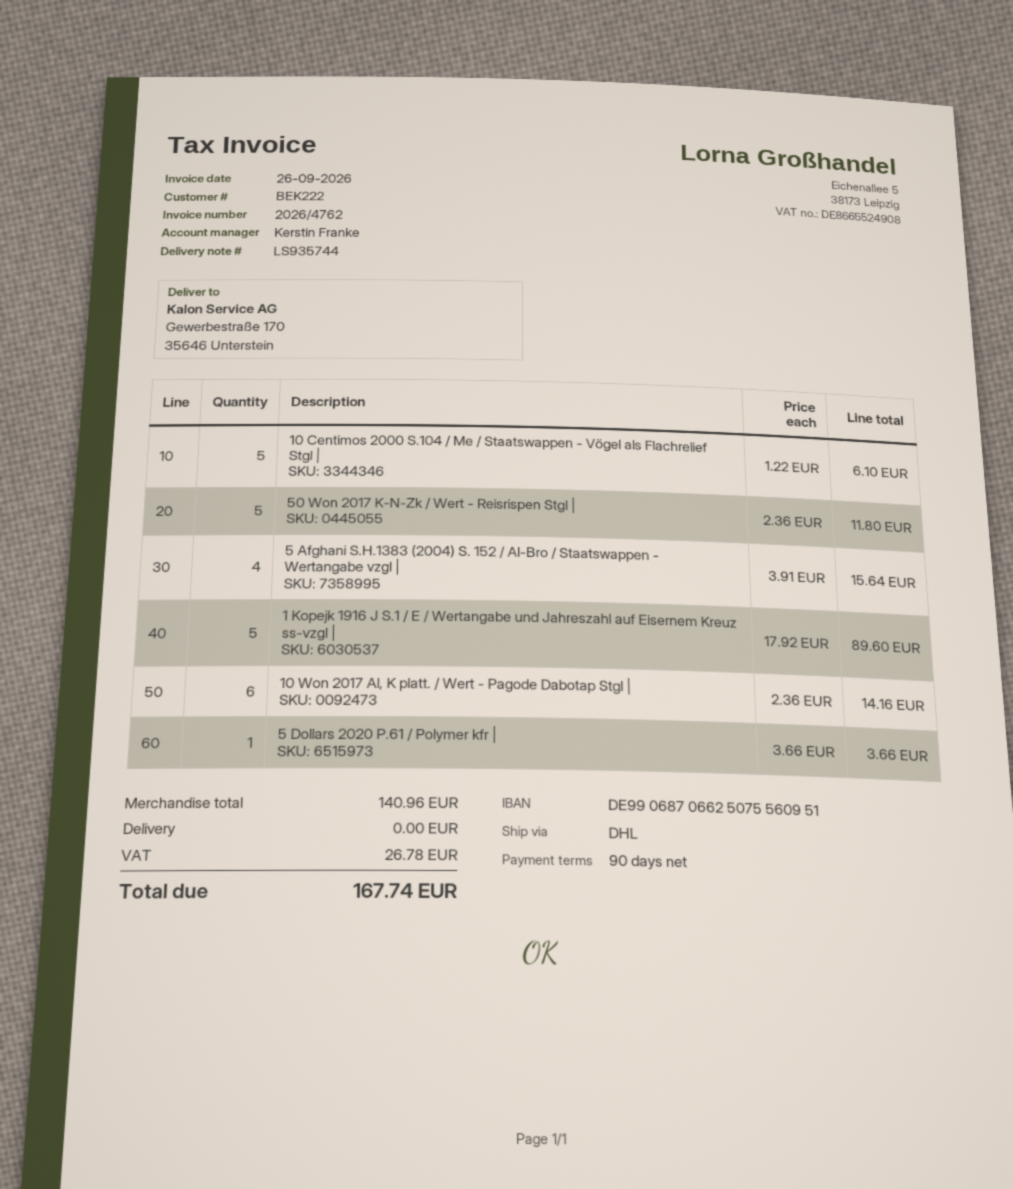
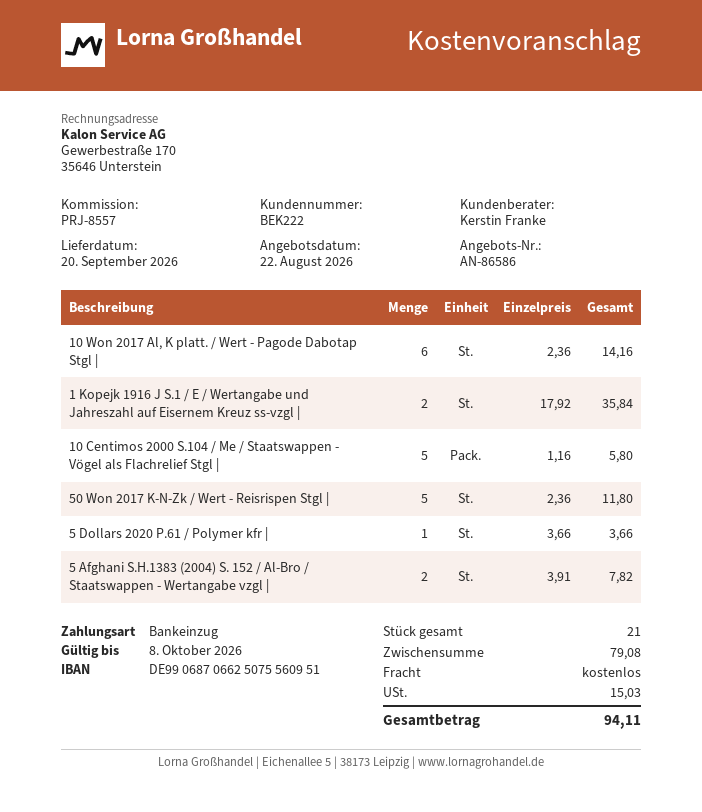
10 Centimos 2000 S.104 / Me / Staatswappen - Vögel als Flachrelief Stgl |: 5 x 1.22 = 6.10 -> 5 x 1.16 = 5.80
5 Afghani S.H.1383 (2004) S. 152 / Al-Bro / Staatswappen - Wertangabe vzgl |: 4 x 3.91 = 15.64 -> 2 x 3.91 = 7.82
1 Kopejk 1916 J S.1 / E / Wertangabe und Jahreszahl auf Eisernem Kreuz ss-vzgl |: 5 x 17.92 = 89.60 -> 2 x 17.92 = 35.84
subtotal: 140.96 -> 79.08
tax: 26.78 -> 15.03
total: 167.74 -> 94.11

